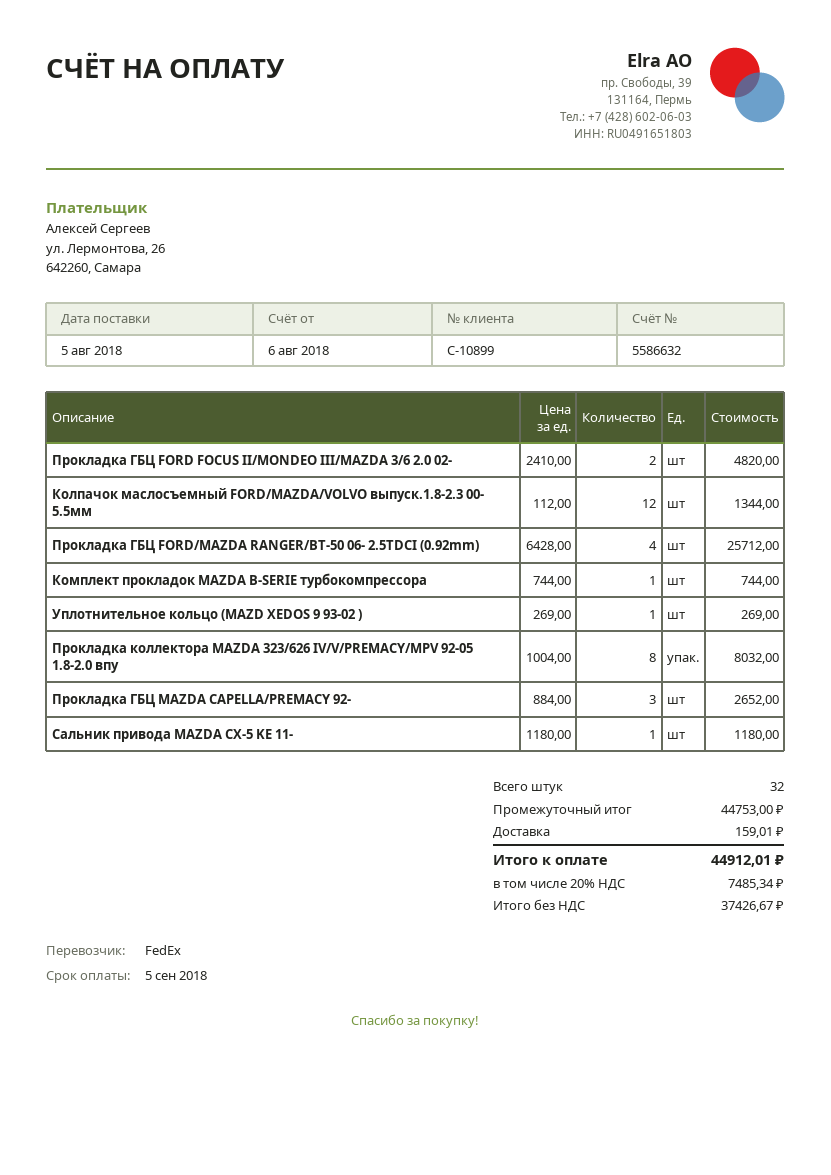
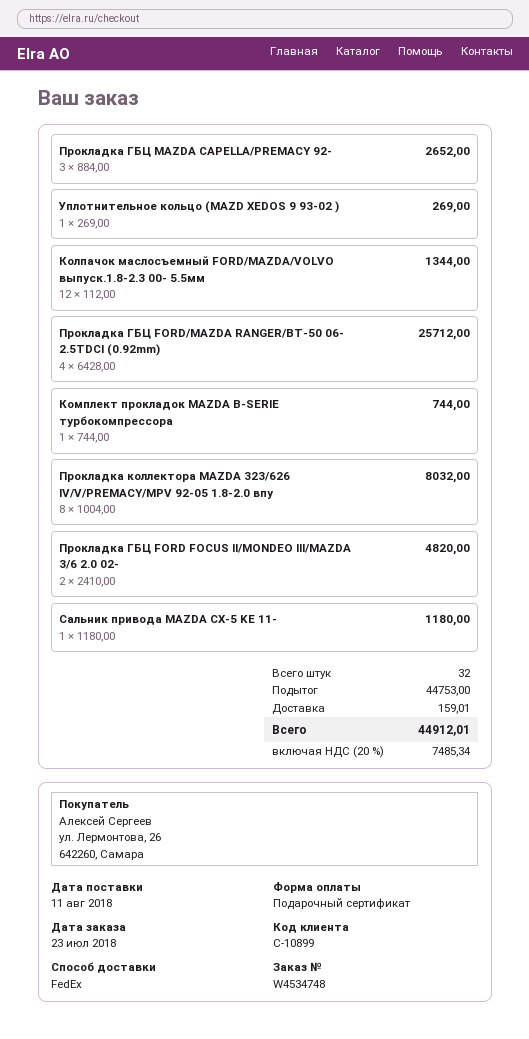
delivery date: 2018-08-05 -> 2018-08-11

